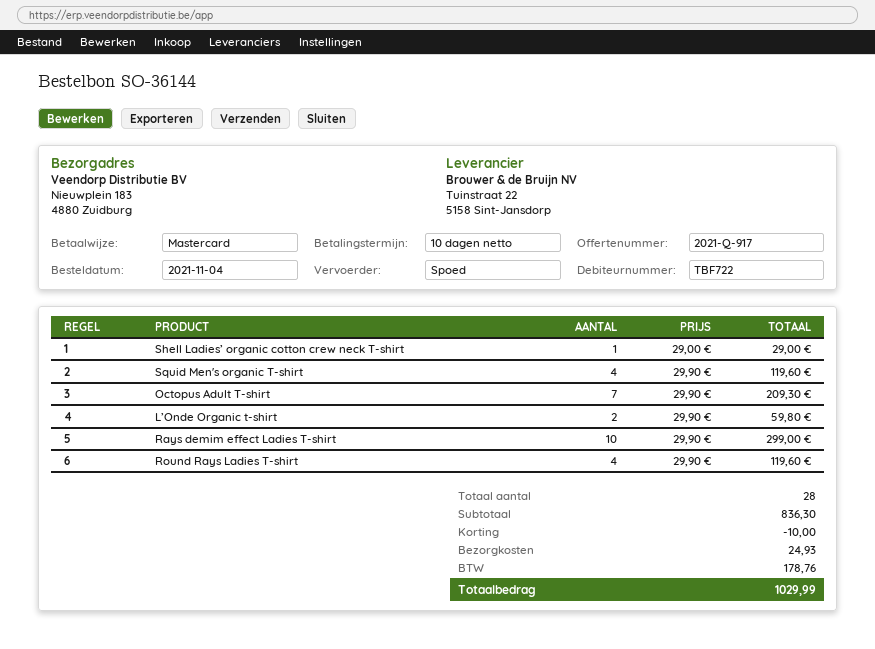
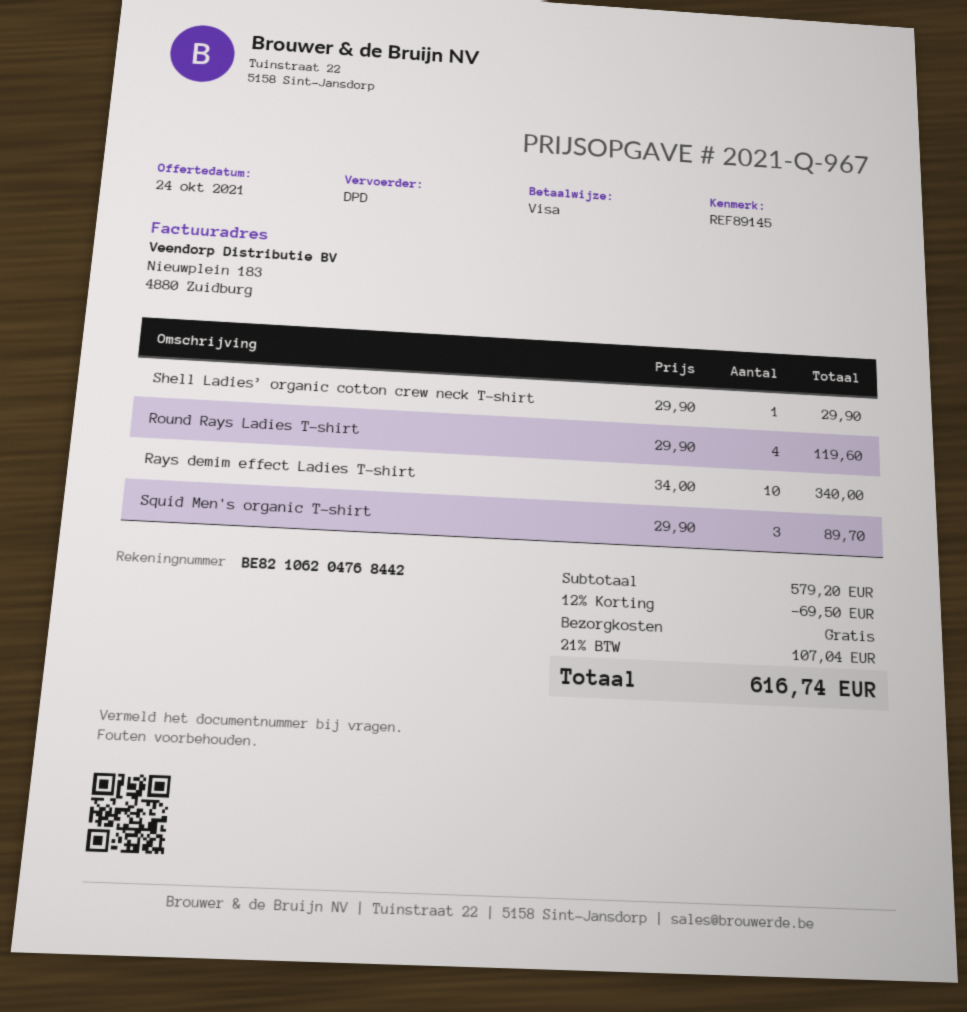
quote number: 2021-Q-917 -> 2021-Q-967
payment method: Mastercard -> Visa
shipping method: express -> DPD
Shell Ladies’ organic cotton crew neck T-shirt: 1 x 29.00 = 29.00 -> 1 x 29.90 = 29.90
Squid Men's organic T-shirt: 4 x 29.90 = 119.60 -> 3 x 29.90 = 89.70
Octopus Adult T-shirt: 7 x 29.90 = 209.30 -> none
L’Onde Organic t-shirt: 2 x 29.90 = 59.80 -> none
Rays demim effect Ladies T-shirt: 10 x 29.90 = 299.00 -> 10 x 34.00 = 340.00
subtotal: 836.30 -> 579.20
discount: 10.00 -> 69.50
shipping: 24.93 -> 0.00
tax: 178.76 -> 107.04
total: 1029.99 -> 616.74

